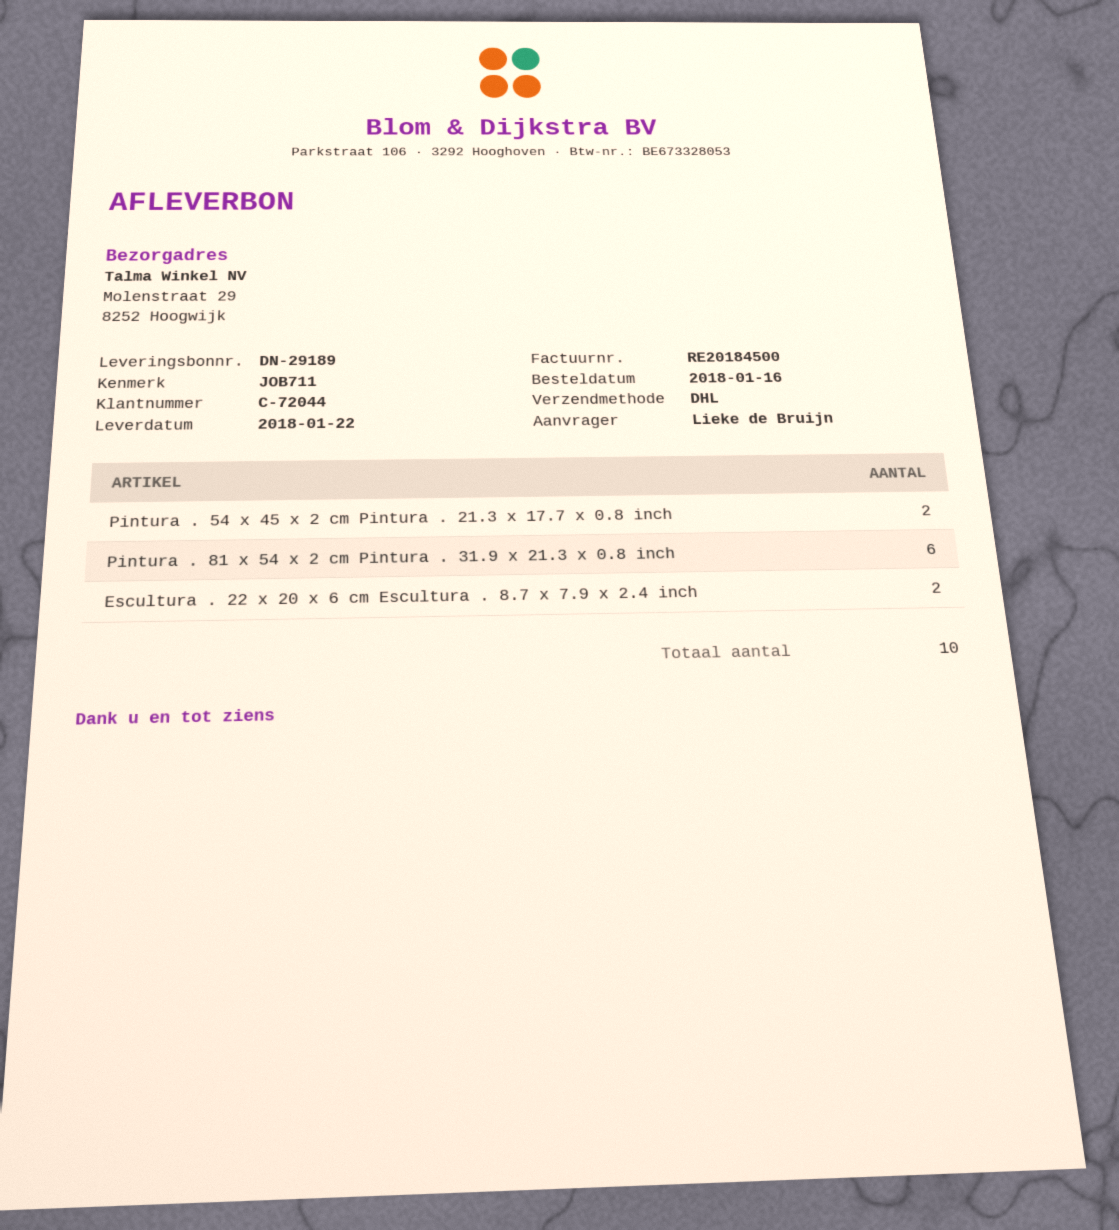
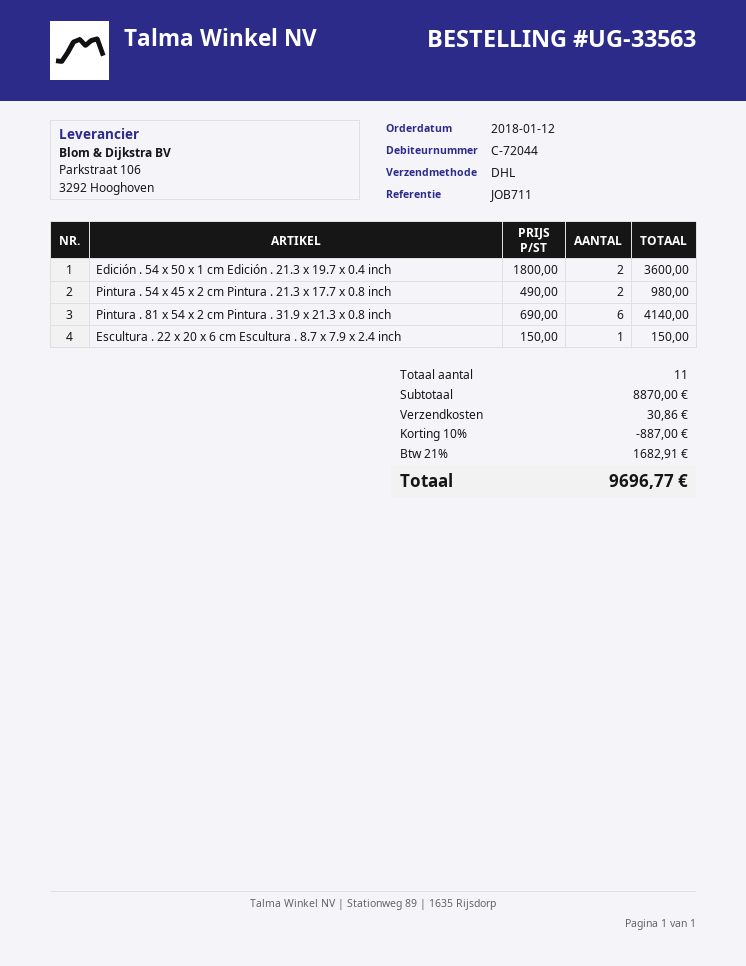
order date: 2018-01-16 -> 2018-01-12
Escultura . 22 x 20 x 6 cm Escultura . 8.7 x 7.9 x 2.4 inch: 2 -> 1
Edición . 54 x 50 x 1 cm Edición . 21.3 x 19.7 x 0.4 inch: none -> 2
total quantity: 10 -> 11

